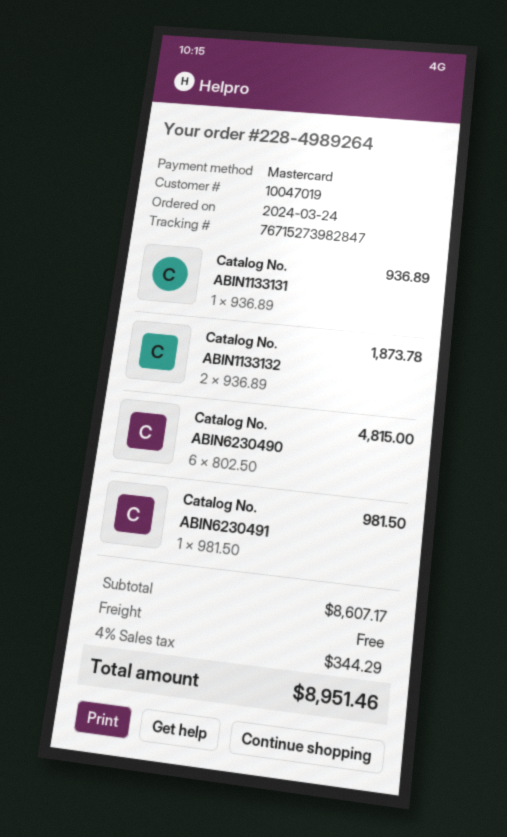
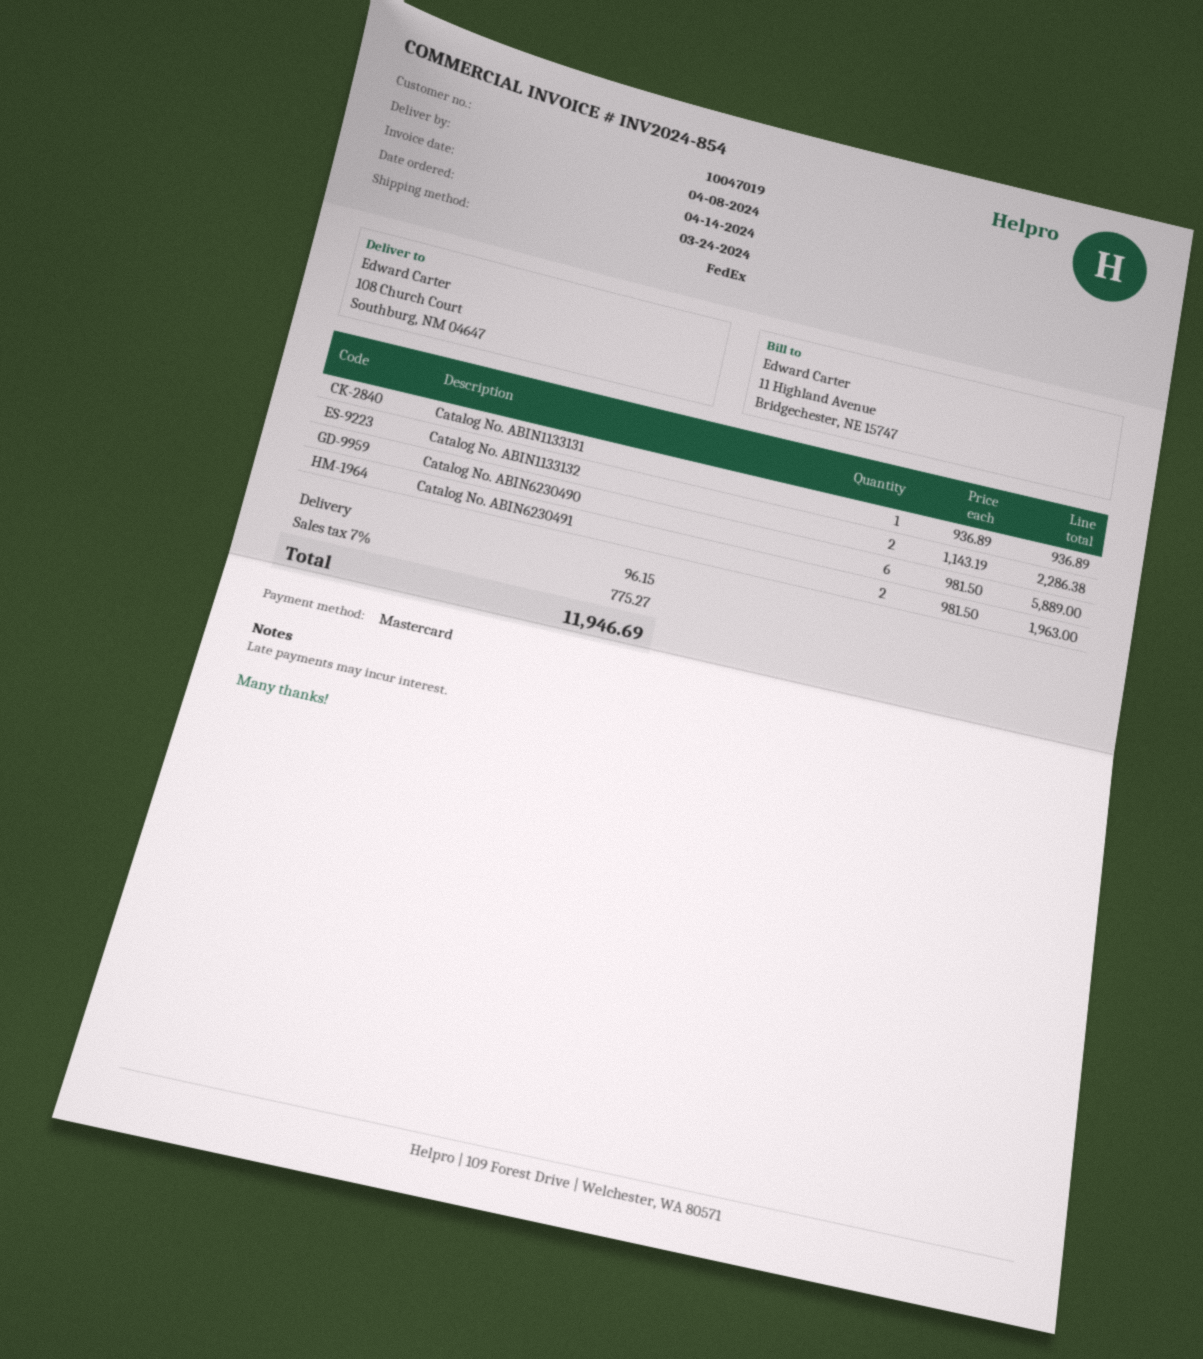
Catalog No. ABIN1133132: 2 x 936.89 = 1873.78 -> 2 x 1143.19 = 2286.38
Catalog No. ABIN6230490: 6 x 802.50 = 4815.00 -> 6 x 981.50 = 5889.00
Catalog No. ABIN6230491: 1 x 981.50 = 981.50 -> 2 x 981.50 = 1963.00
shipping: 0.00 -> 96.15
tax: 4% = 344.29 -> 7% = 775.27
total: 8951.46 -> 11946.69

